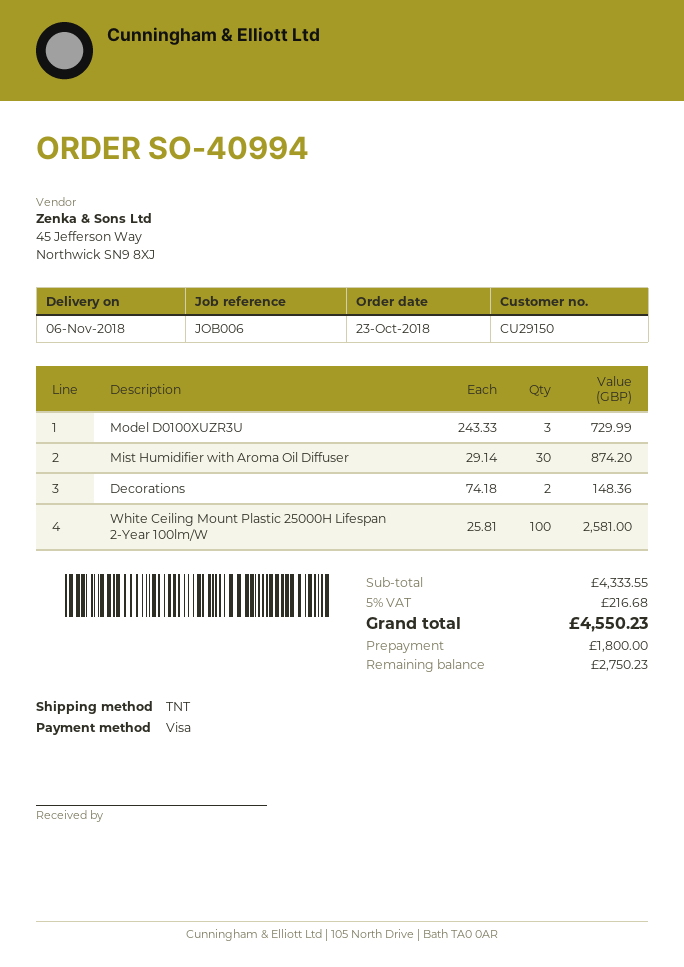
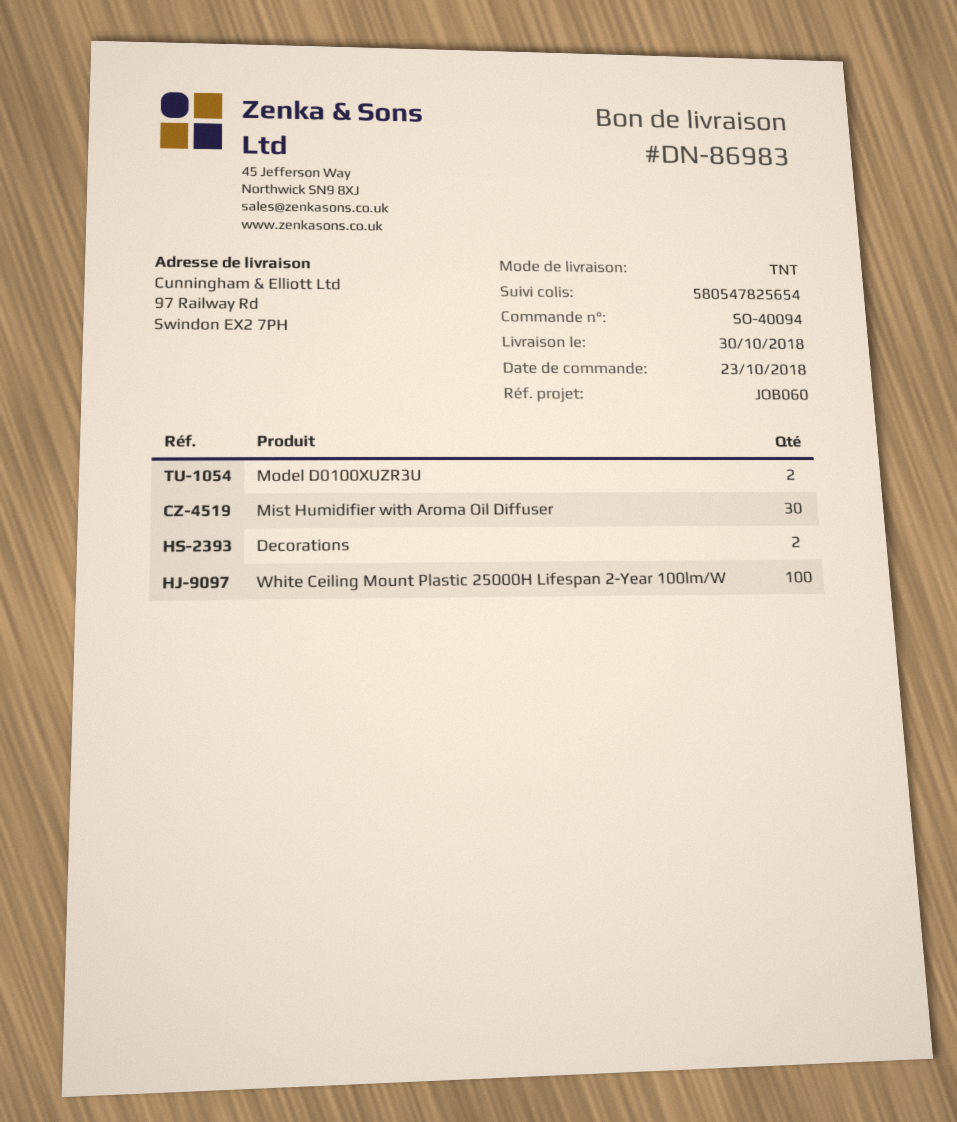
order number: SO-40994 -> SO-40094
delivery date: 2018-11-06 -> 2018-10-30
reference: JOB006 -> JOB060
Model D0100XUZR3U: 3 -> 2

